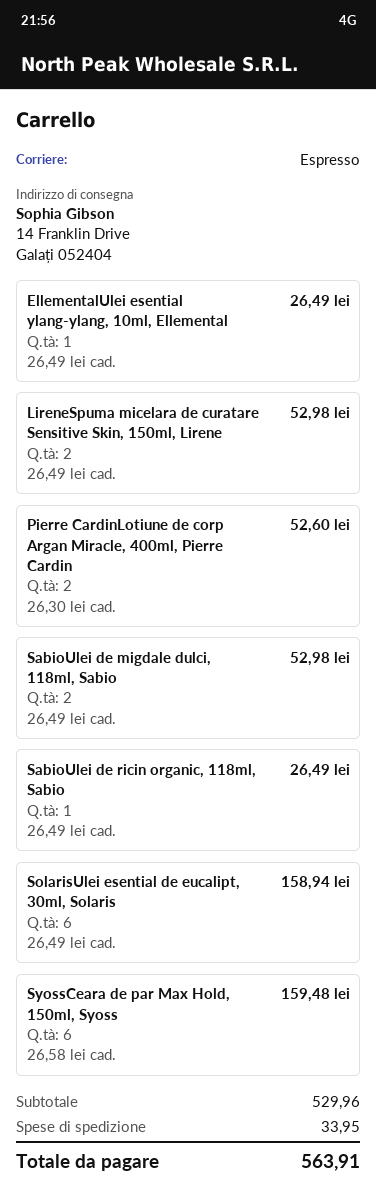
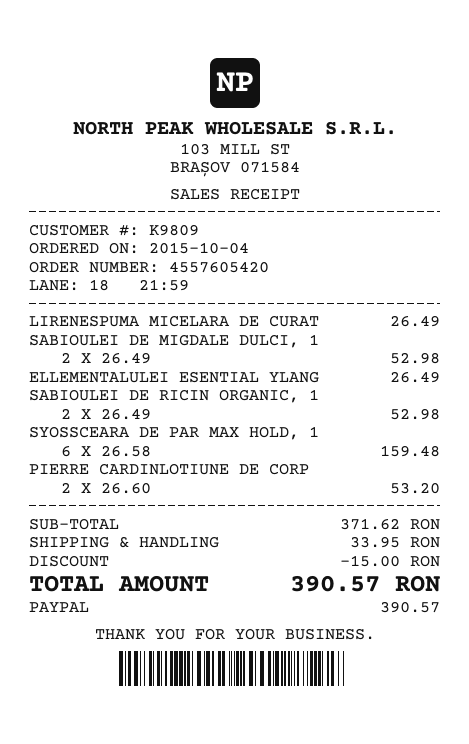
LireneSpuma micelara de curatare Sensitive Skin, 150ml, Lirene: 2 x 26.49 = 52.98 -> 1 x 26.49 = 26.49
Pierre CardinLotiune de corp Argan Miracle, 400ml, Pierre Cardin: 2 x 26.30 = 52.60 -> 2 x 26.60 = 53.20
SabioUlei de ricin organic, 118ml, Sabio: 1 x 26.49 = 26.49 -> 2 x 26.49 = 52.98
SolarisUlei esential de eucalipt, 30ml, Solaris: 6 x 26.49 = 158.94 -> none
subtotal: 529.96 -> 371.62
discount: none -> 15.00
total: 563.91 -> 390.57

